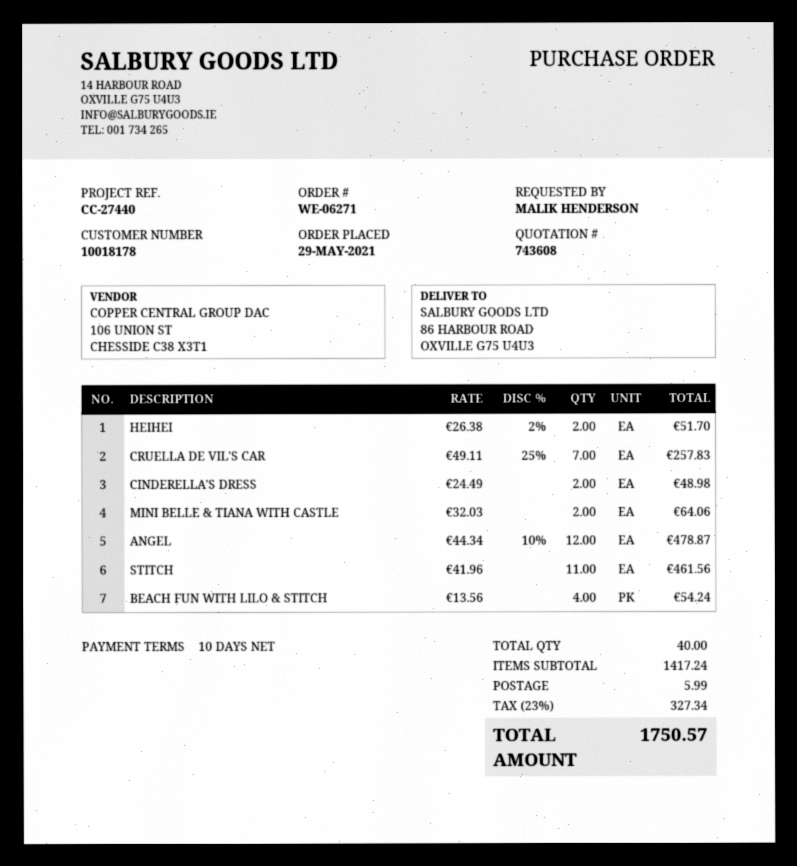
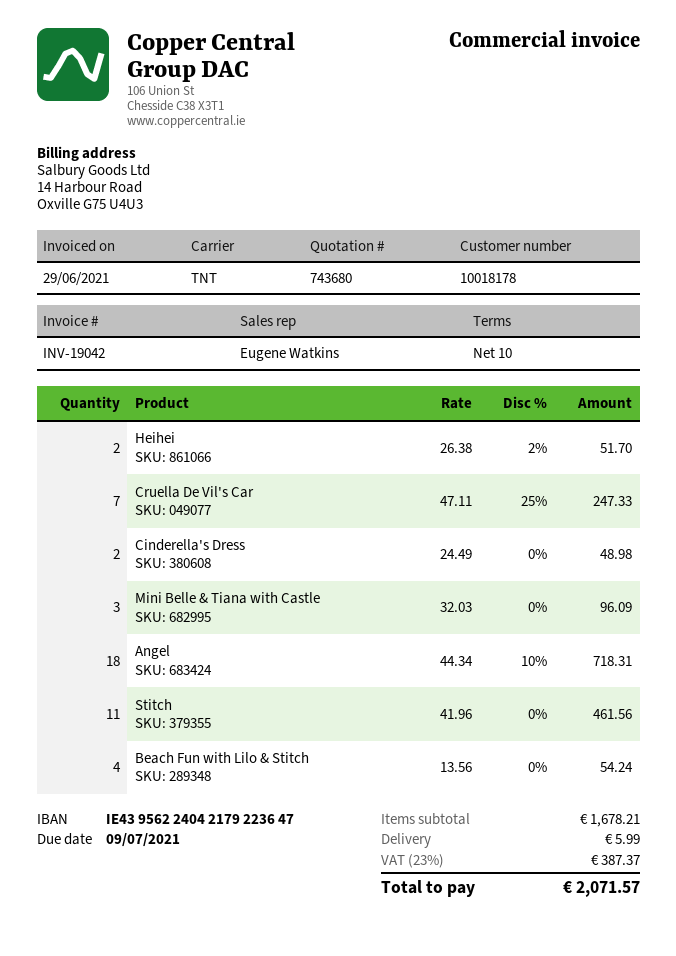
quote number: 743608 -> 743680
CRUELLA DE VIL'S CAR: 7 x 49.11 - 25% = 257.83 -> 7 x 47.11 - 25% = 247.33
MINI BELLE & TIANA WITH CASTLE: 2 x 32.03 = 64.06 -> 3 x 32.03 = 96.09
ANGEL: 12 x 44.34 - 10% = 478.87 -> 18 x 44.34 - 10% = 718.31
subtotal: 1417.24 -> 1678.21
tax: 23% = 327.34 -> 23% = 387.37
total: 1750.57 -> 2071.57

